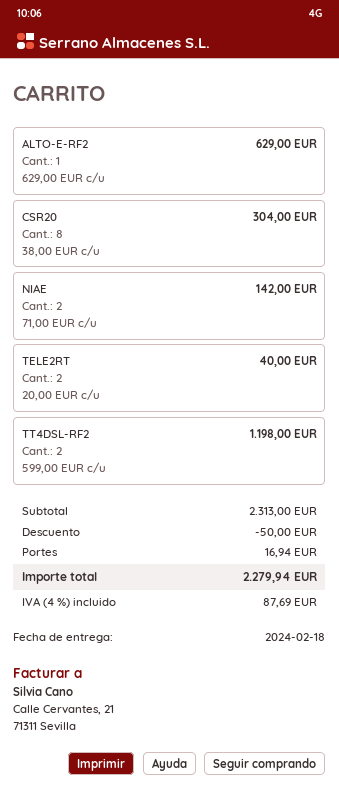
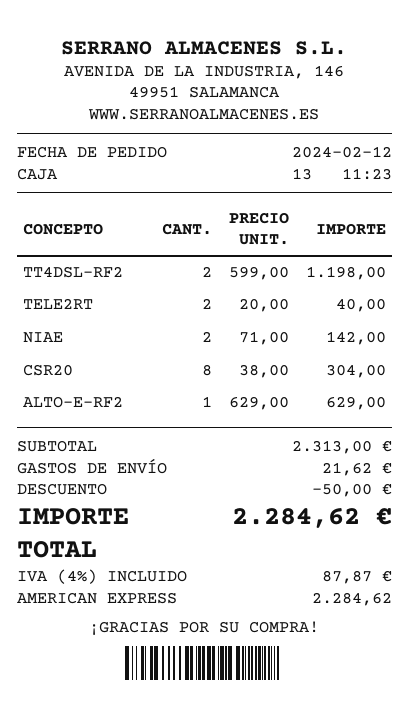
shipping: 16.94 -> 21.62
tax: 4% = 87.69 -> 4% = 87.87
total: 2279.94 -> 2284.62

